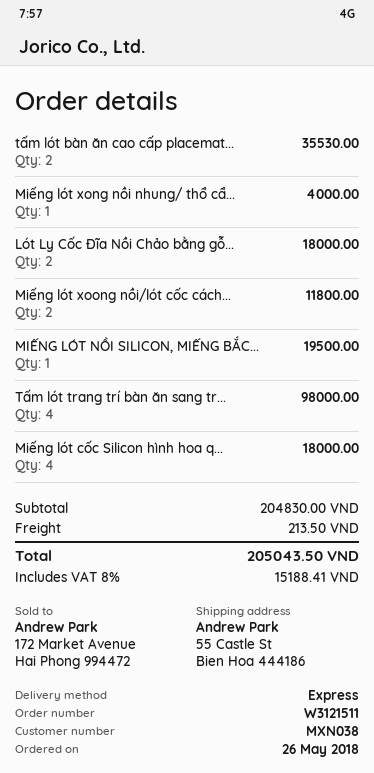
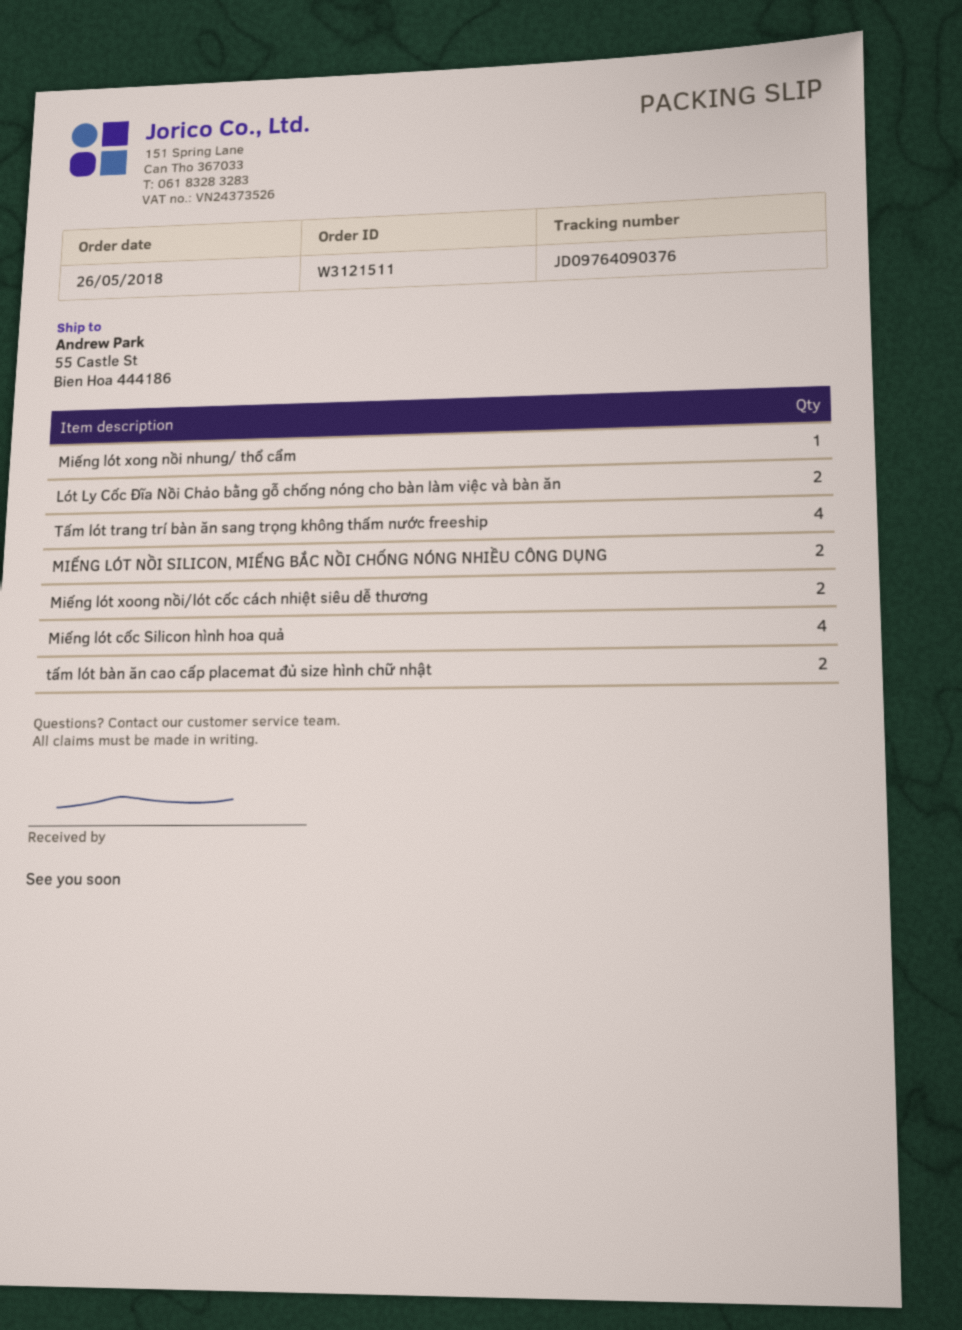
MIẾNG LÓT NỒI SILICON, MIẾNG BẮC...: 1 -> 2

